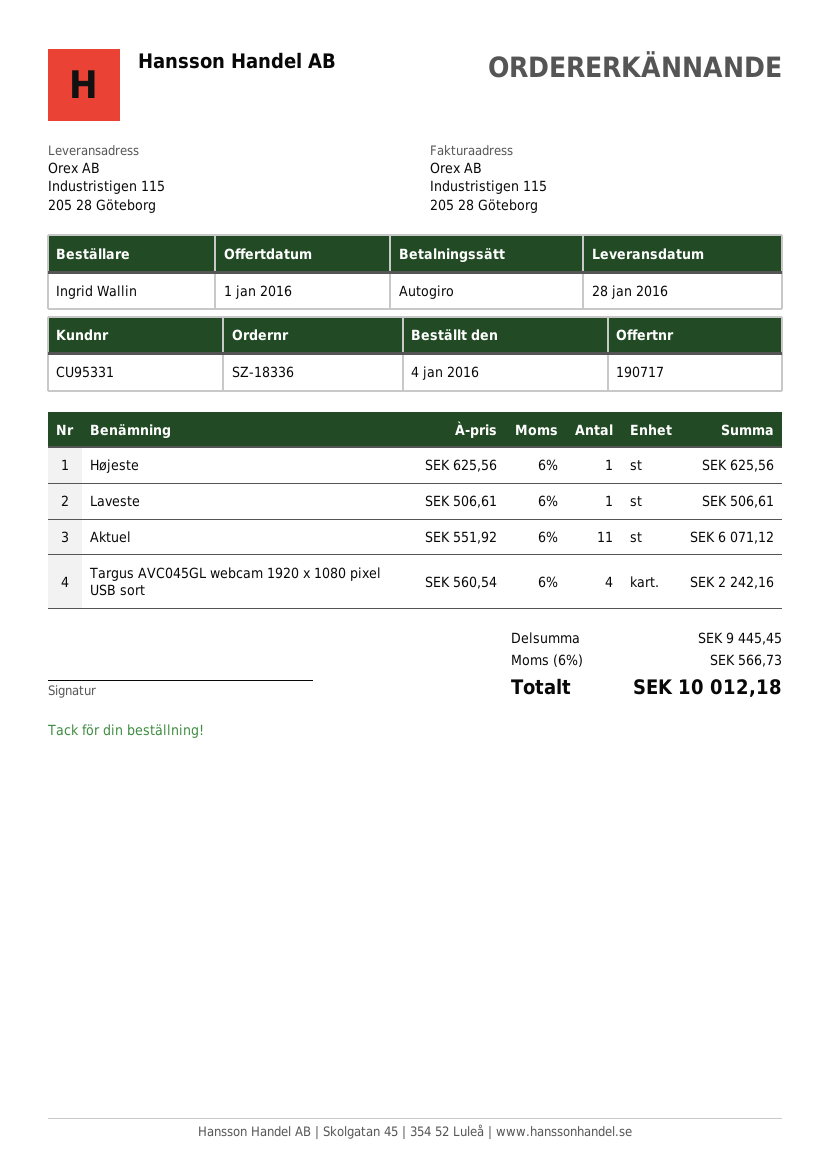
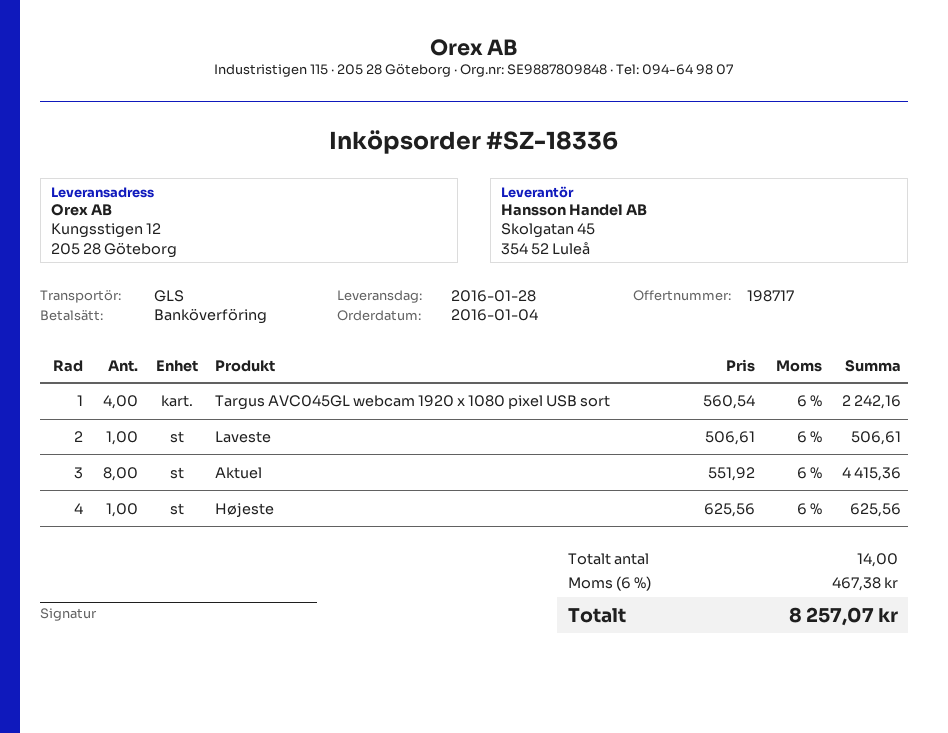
quote number: 190717 -> 198717
payment method: direct debit -> bank transfer
ship to: Industristigen 115, 205 28 Göteborg -> Kungsstigen 12, 205 28 Göteborg
Aktuel: 11 x 551.92 = 6071.12 -> 8 x 551.92 = 4415.36
tax: 6% = 566.73 -> 6% = 467.38
total: 10012.18 -> 8257.07

